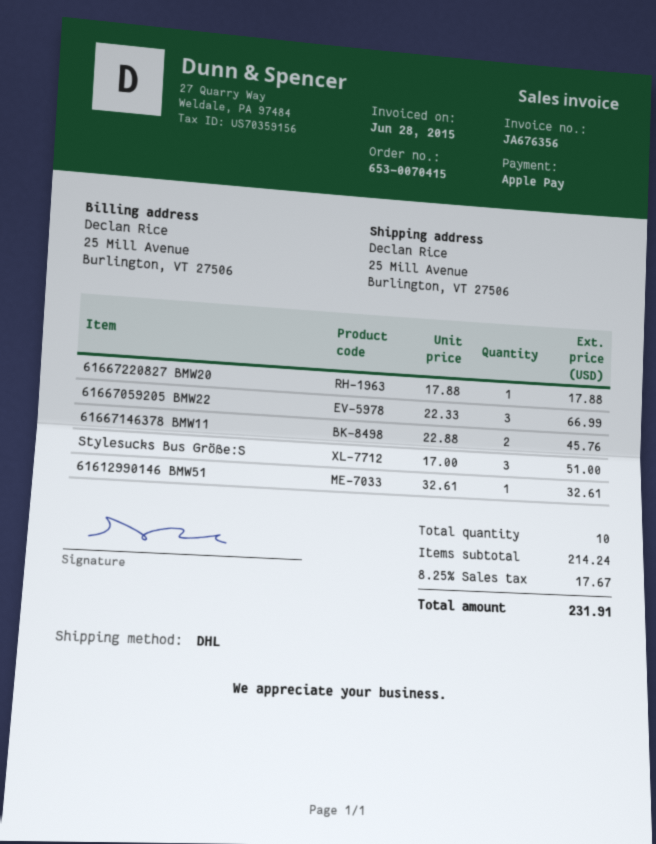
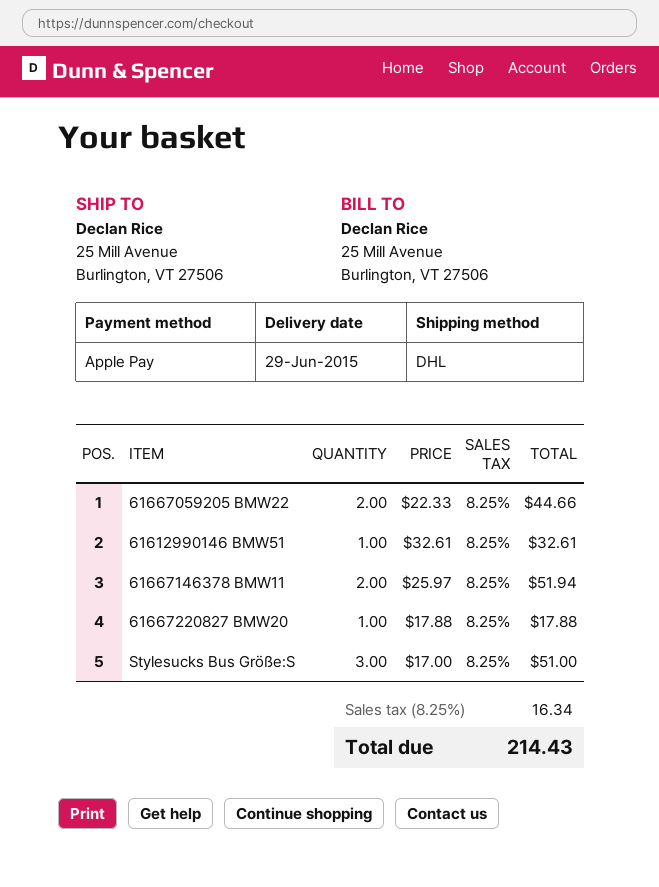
61667059205 BMW22: 3 x 22.33 = 66.99 -> 2 x 22.33 = 44.66
61667146378 BMW11: 2 x 22.88 = 45.76 -> 2 x 25.97 = 51.94
tax: 8.25% = 17.67 -> 8.25% = 16.34
total: 231.91 -> 214.43

